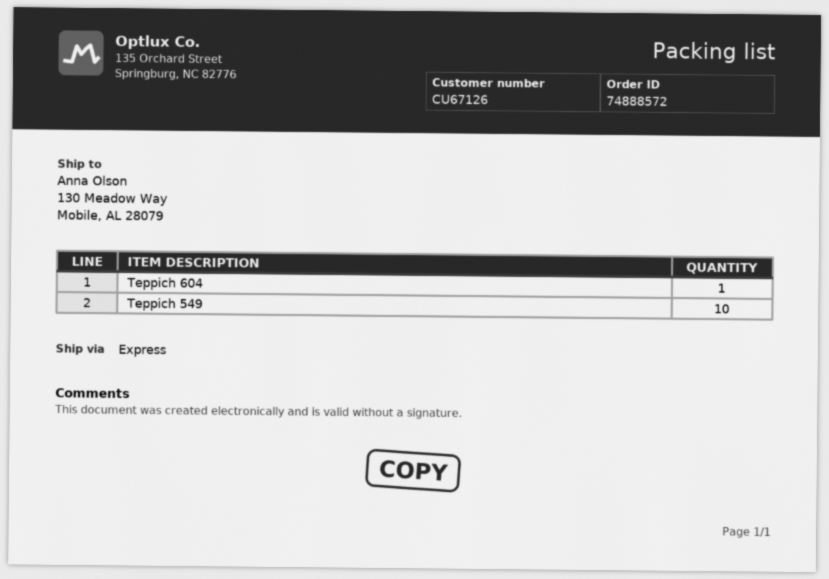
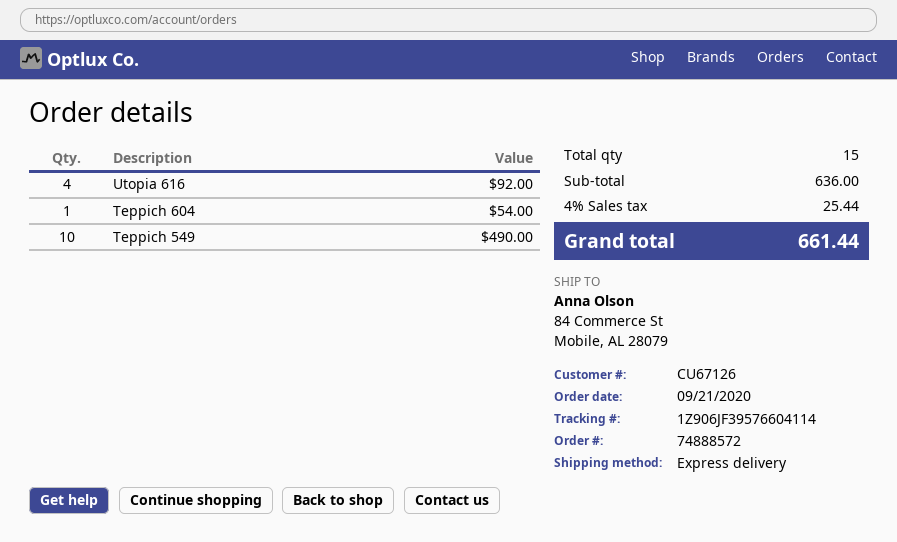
ship to: 130 Meadow Way, Mobile, AL 28079 -> 84 Commerce St, Mobile, AL 28079
Utopia 616: none -> 4

